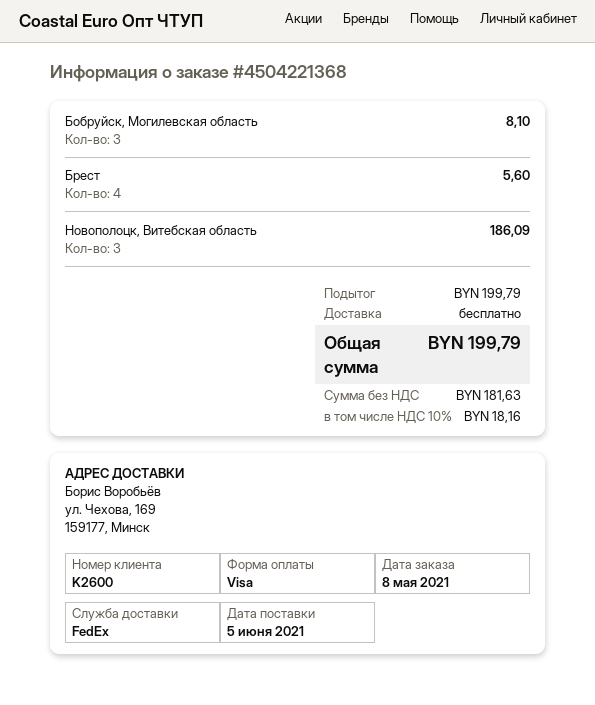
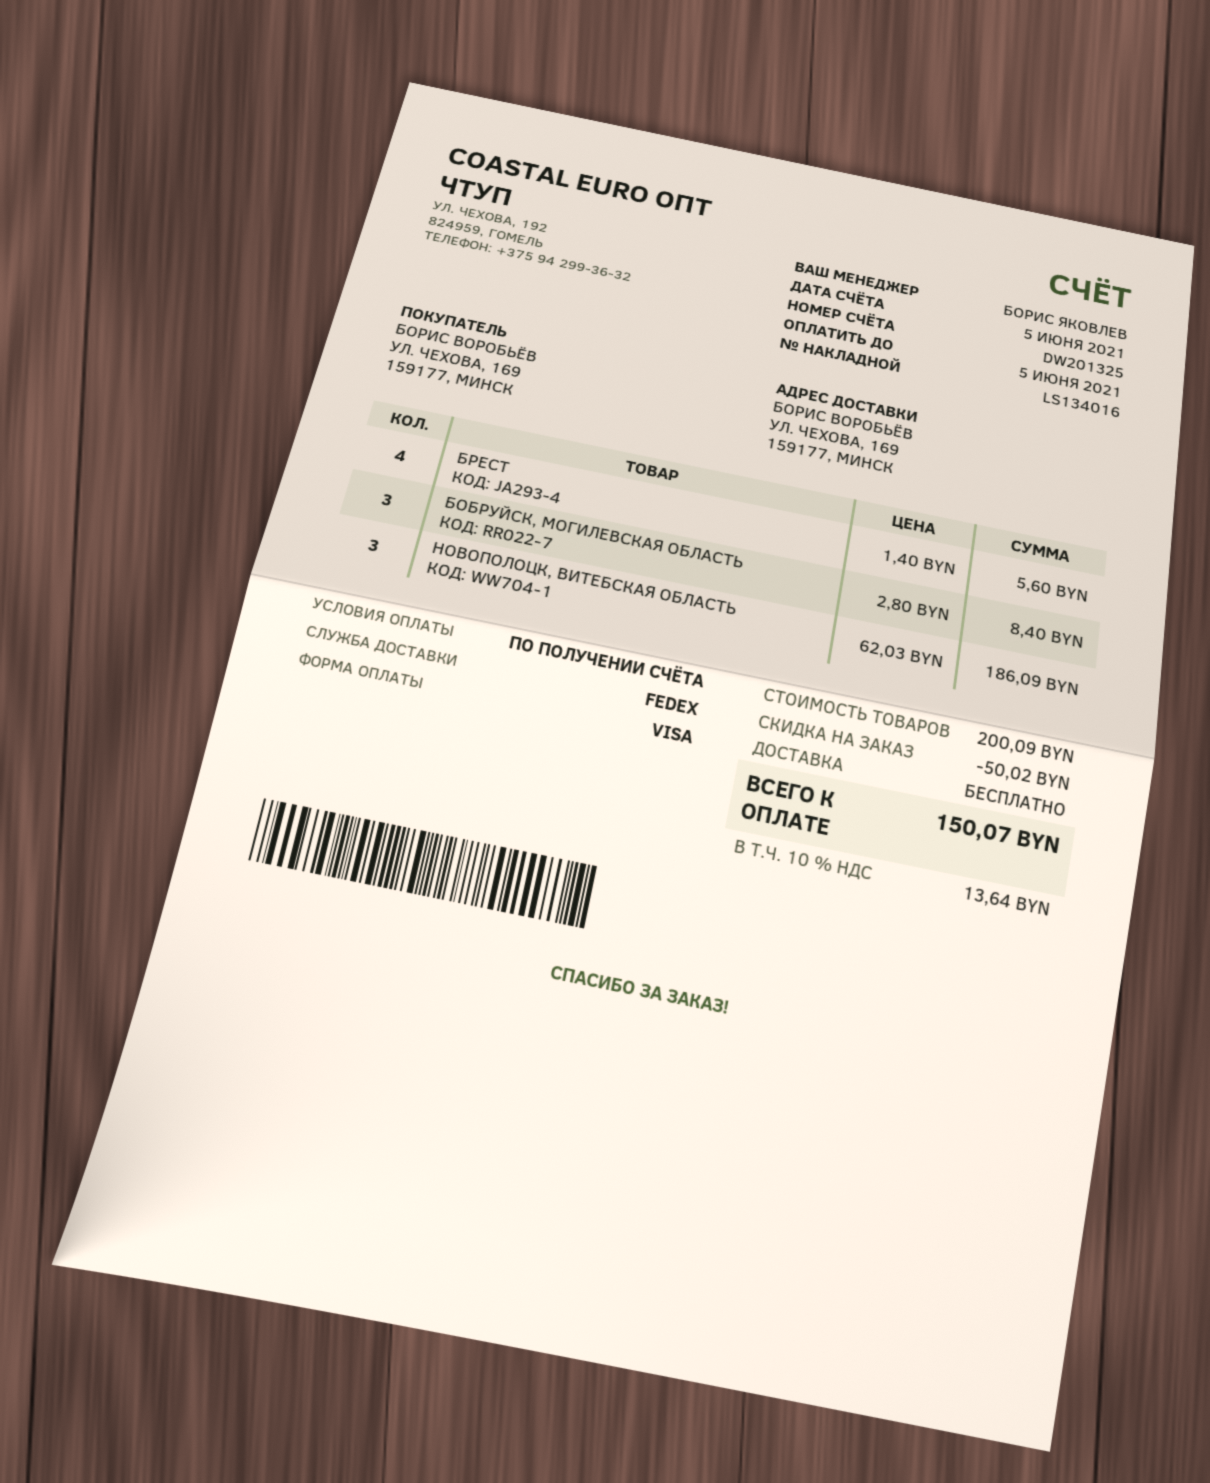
Бобруйск, Могилевская область: 3 for 8.10 -> 3 for 8.40
subtotal: 199.79 -> 200.09
discount: none -> 50.02
tax: 10% = 18.16 -> 10% = 13.64
total: 199.79 -> 150.07

